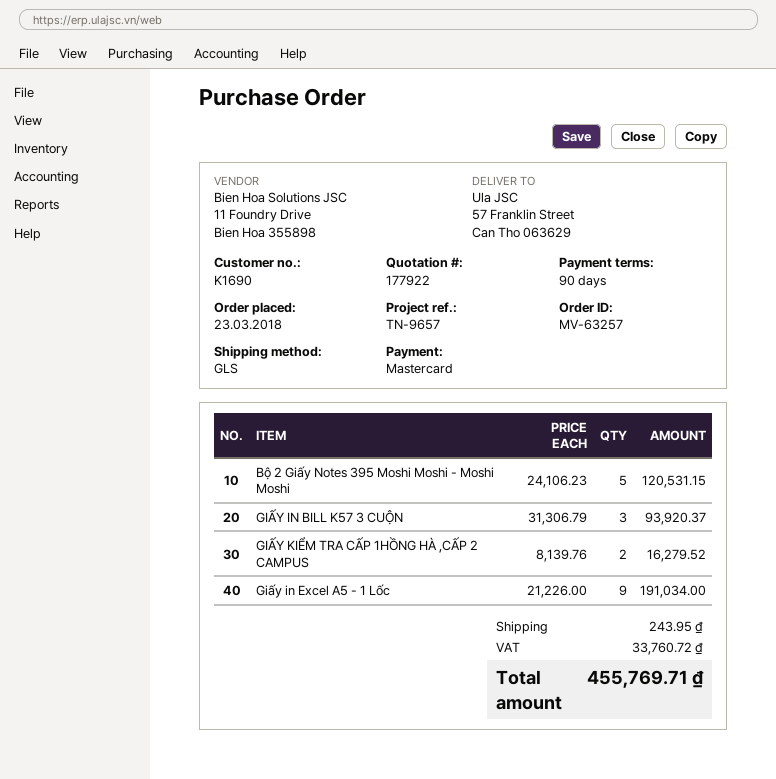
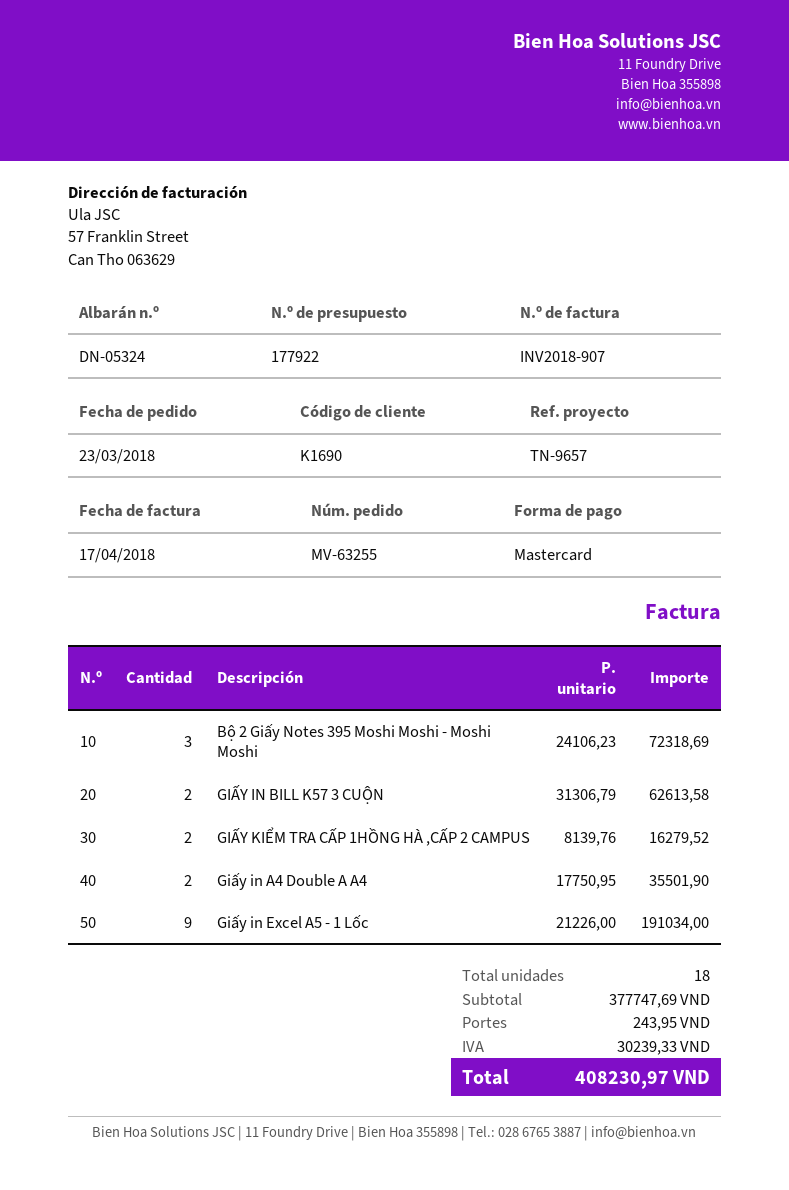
order number: MV-63257 -> MV-63255
Bộ 2 Giấy Notes 395 Moshi Moshi - Moshi Moshi: 5 x 24106.23 = 120531.15 -> 3 x 24106.23 = 72318.69
GIẤY IN BILL K57 3 CUỘN: 3 x 31306.79 = 93920.37 -> 2 x 31306.79 = 62613.58
Giấy in A4 Double A A4: none -> 2 x 17750.95 = 35501.90
tax: 33760.72 -> 30239.33
total: 455769.71 -> 408230.97

